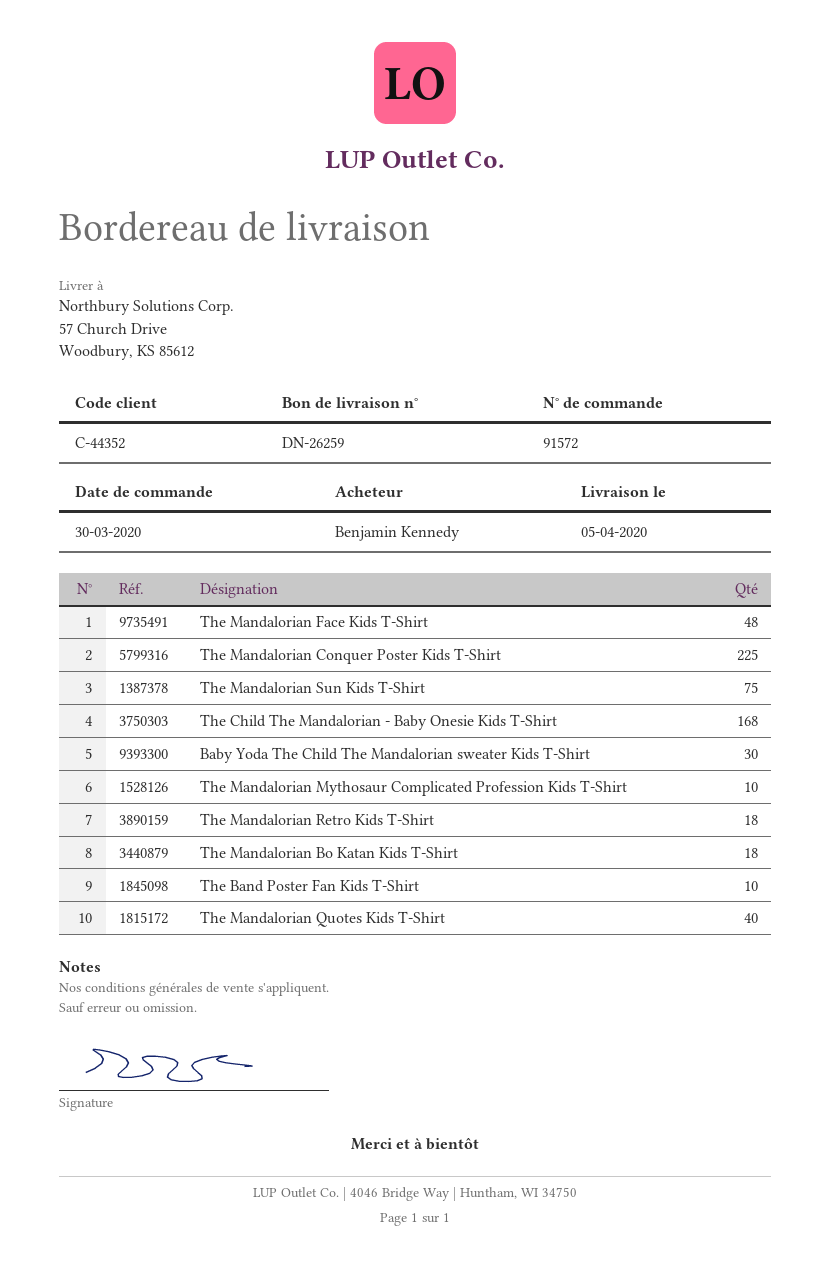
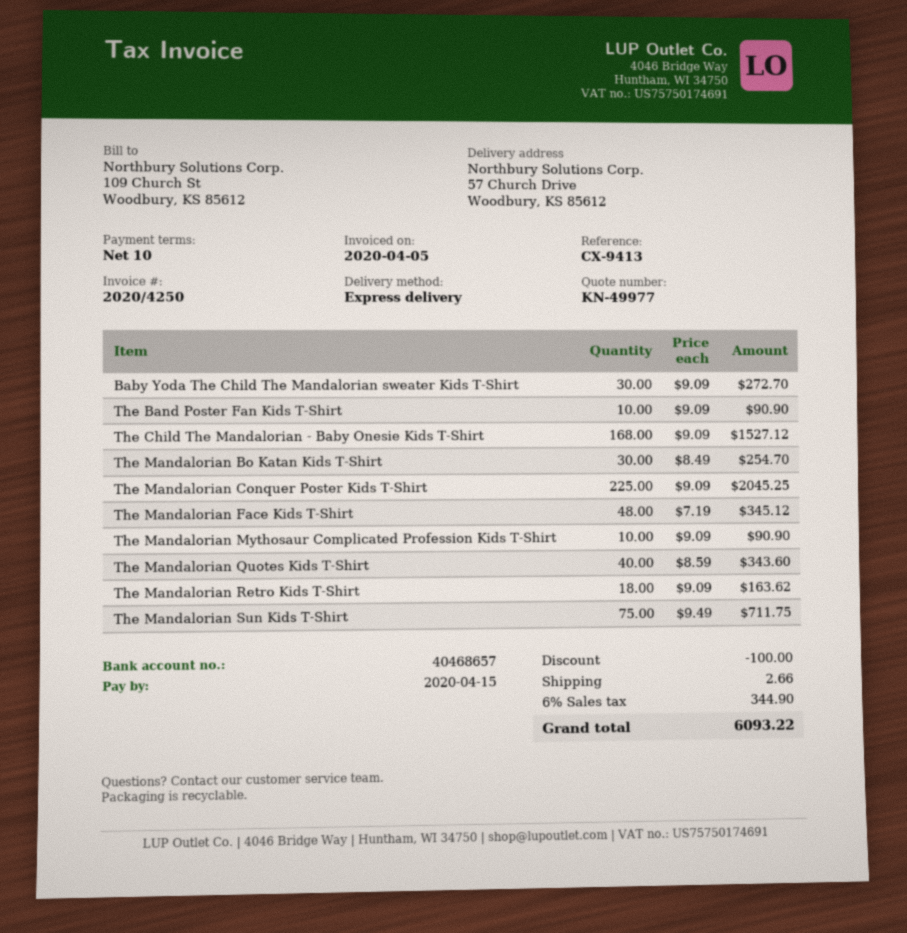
The Mandalorian Bo Katan Kids T-Shirt: 18 -> 30

